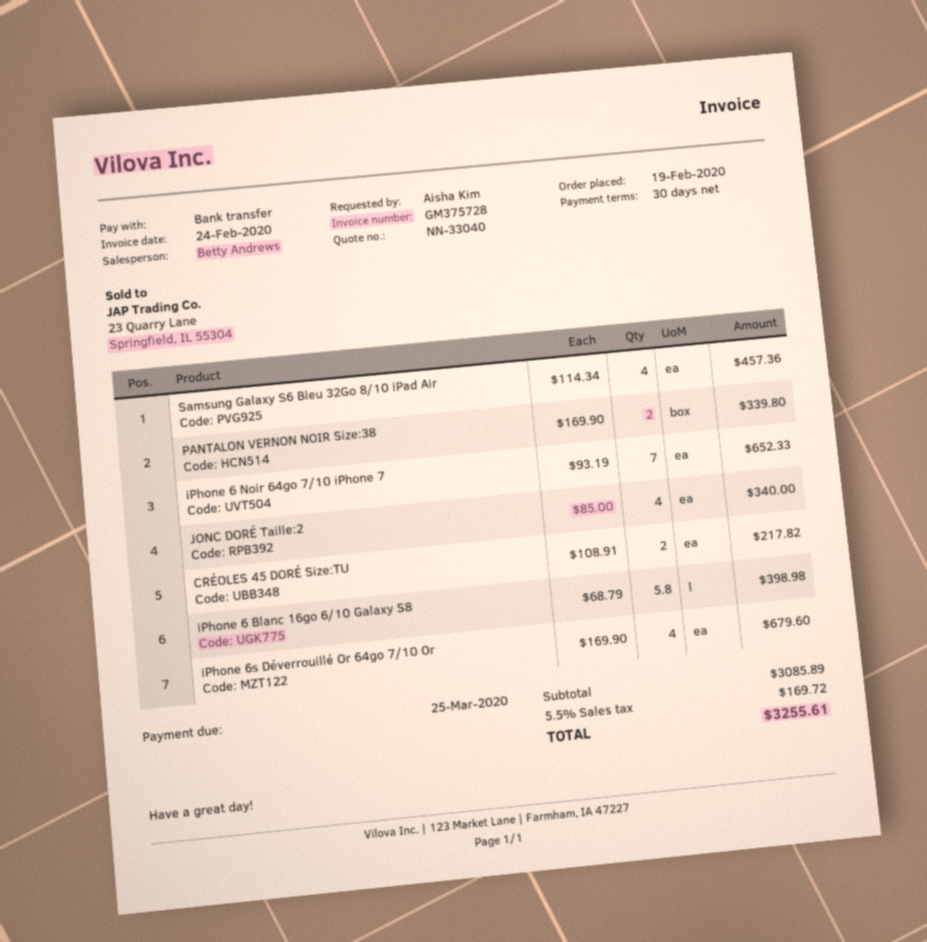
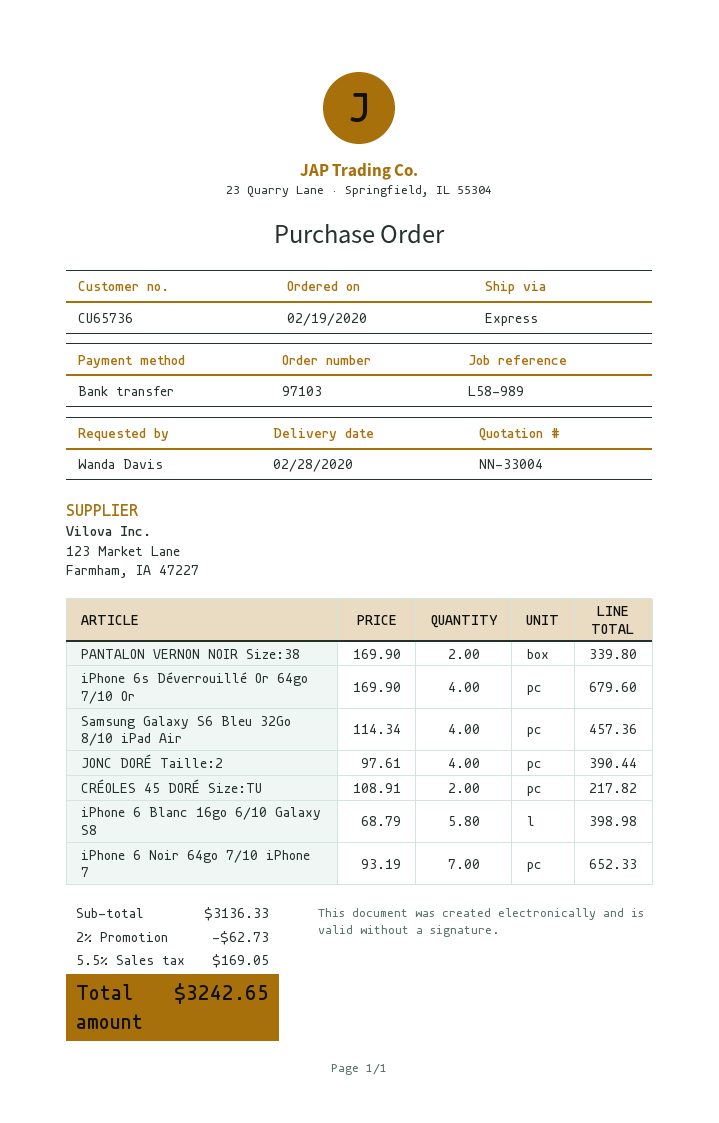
quote number: NN-33040 -> NN-33004
ordered by: Aisha Kim -> Wanda Davis
JONC DORÉ Taille:2: 4 x 85.00 = 340.00 -> 4 x 97.61 = 390.44
subtotal: 3085.89 -> 3136.33
discount: none -> 2% = 62.73
tax: 5.5% = 169.72 -> 5.5% = 169.05
total: 3255.61 -> 3242.65

